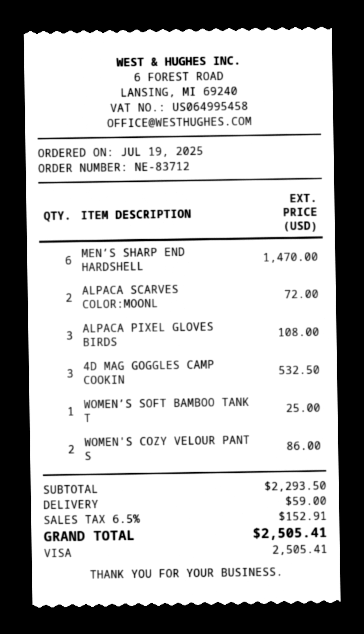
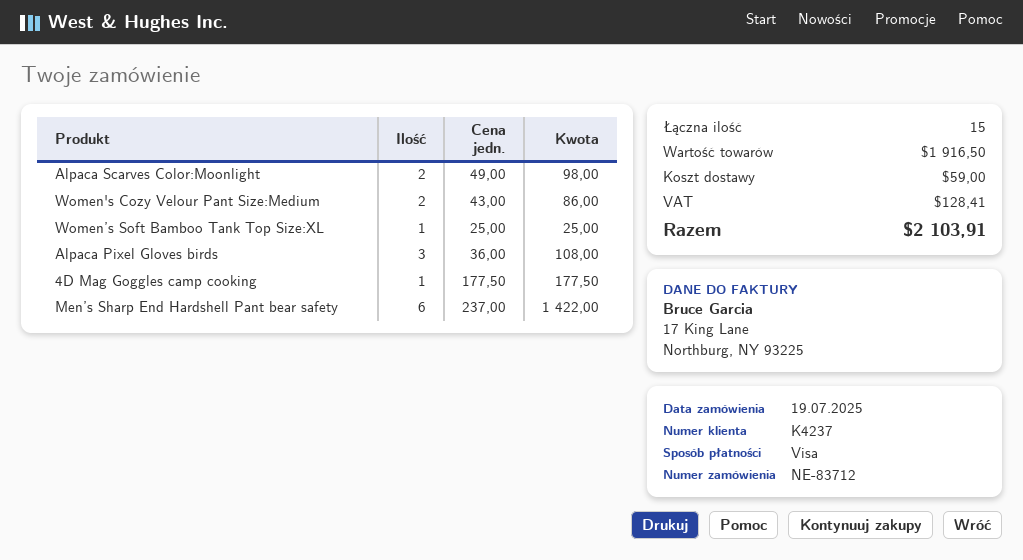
MEN’S SHARP END HARDSHELL: 6 for 1470.00 -> 6 for 1422.00
ALPACA SCARVES COLOR:MOONL: 2 for 72.00 -> 2 for 98.00
4D MAG GOGGLES CAMP COOKIN: 3 for 532.50 -> 1 for 177.50
subtotal: 2293.50 -> 1916.50
tax: 152.91 -> 128.41
total: 2505.41 -> 2103.91

